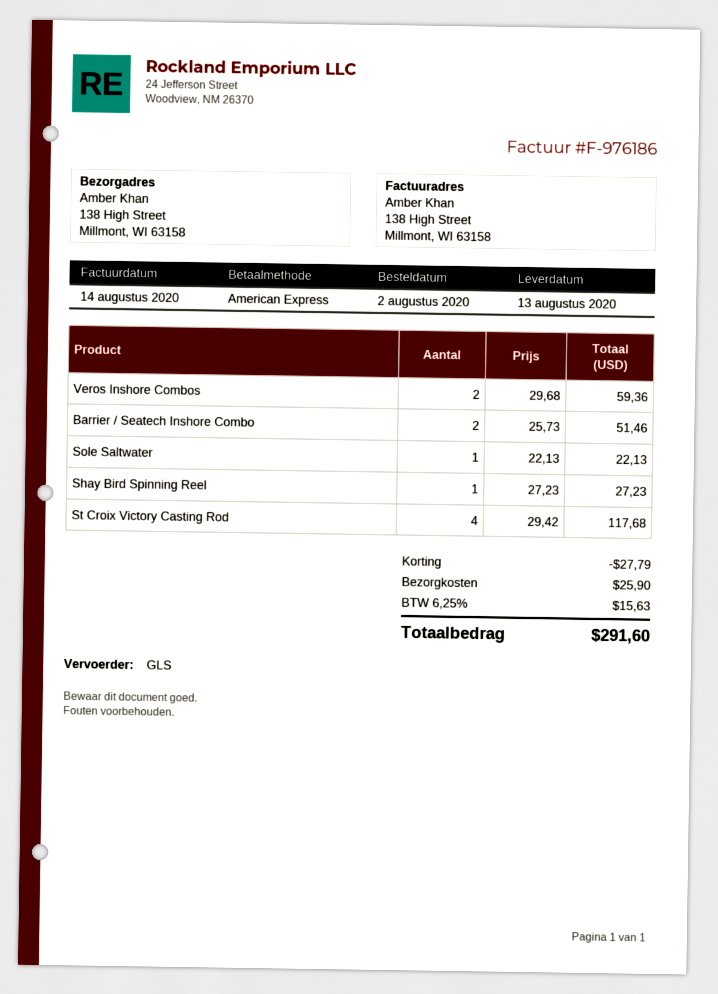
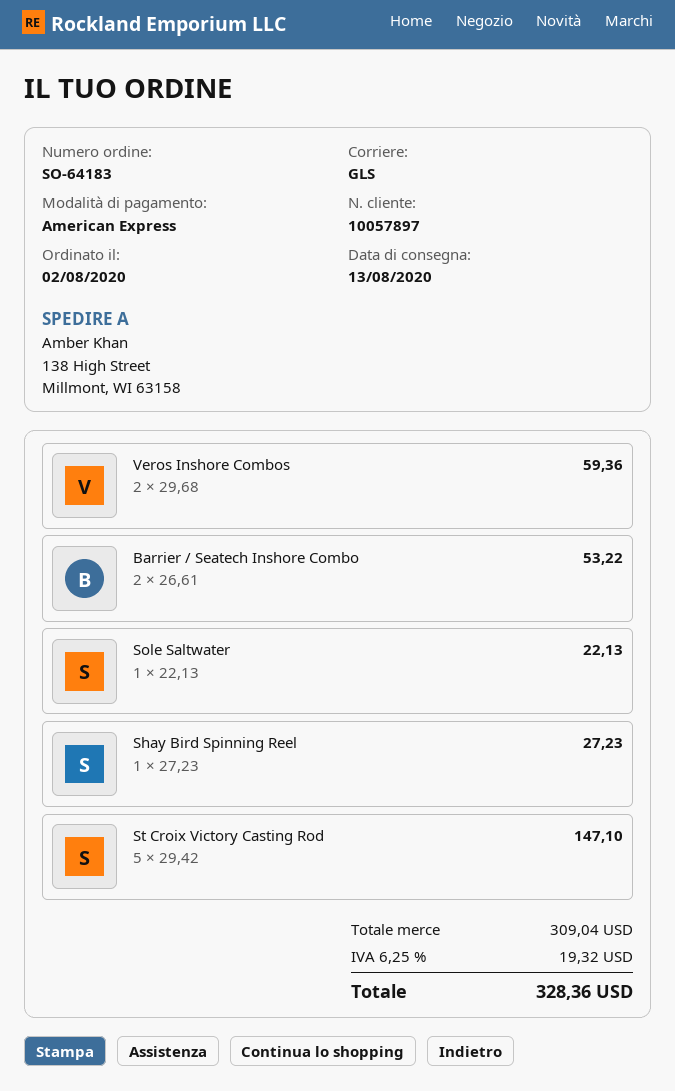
Barrier / Seatech Inshore Combo: 2 x 25.73 = 51.46 -> 2 x 26.61 = 53.22
St Croix Victory Casting Rod: 4 x 29.42 = 117.68 -> 5 x 29.42 = 147.10
discount: 27.79 -> none
shipping: 25.90 -> none
tax: 6.25% = 15.63 -> 6.25% = 19.32
total: 291.60 -> 328.36

